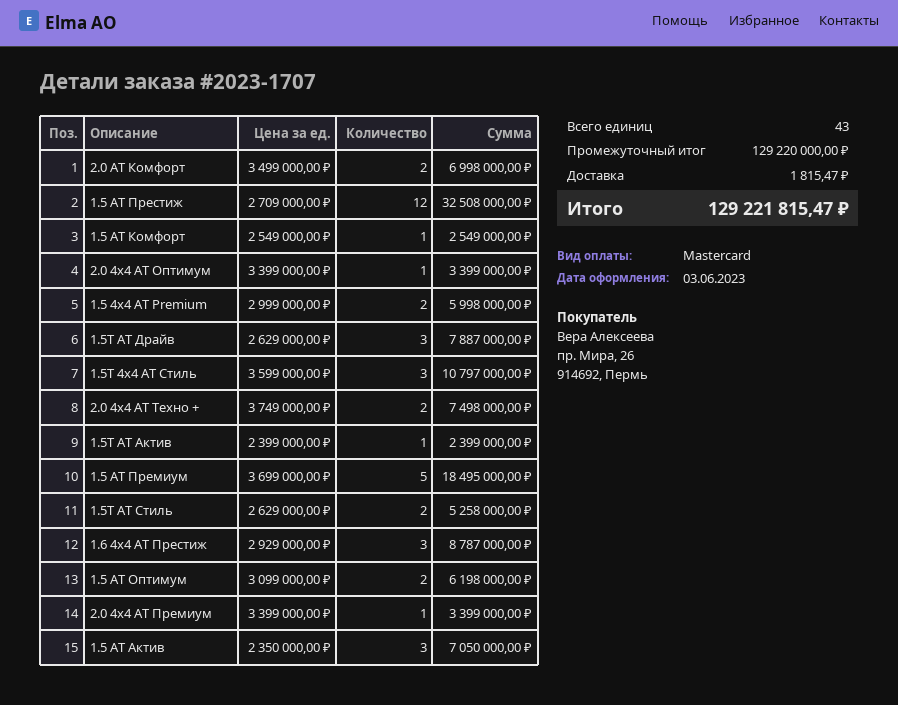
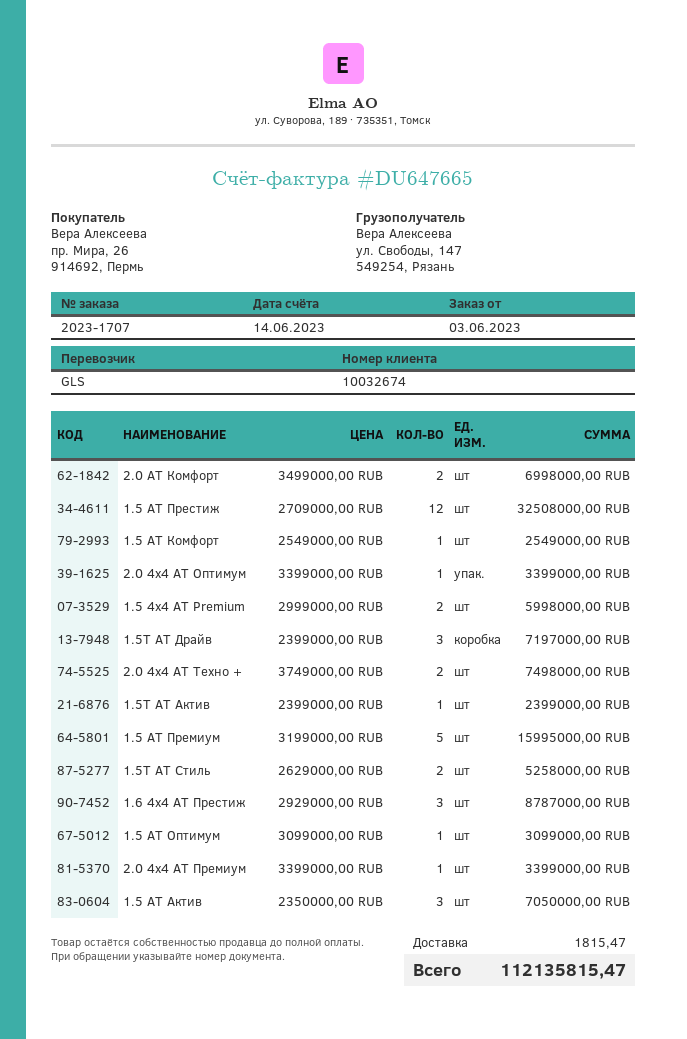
1.5T AT Драйв: 3 x 2629000.00 = 7887000.00 -> 3 x 2399000.00 = 7197000.00
1.5T 4x4 AT Стиль: 3 x 3599000.00 = 10797000.00 -> none
1.5 AT Премиум: 5 x 3699000.00 = 18495000.00 -> 5 x 3199000.00 = 15995000.00
1.5 AT Оптимум: 2 x 3099000.00 = 6198000.00 -> 1 x 3099000.00 = 3099000.00
total: 129221815.47 -> 112135815.47

